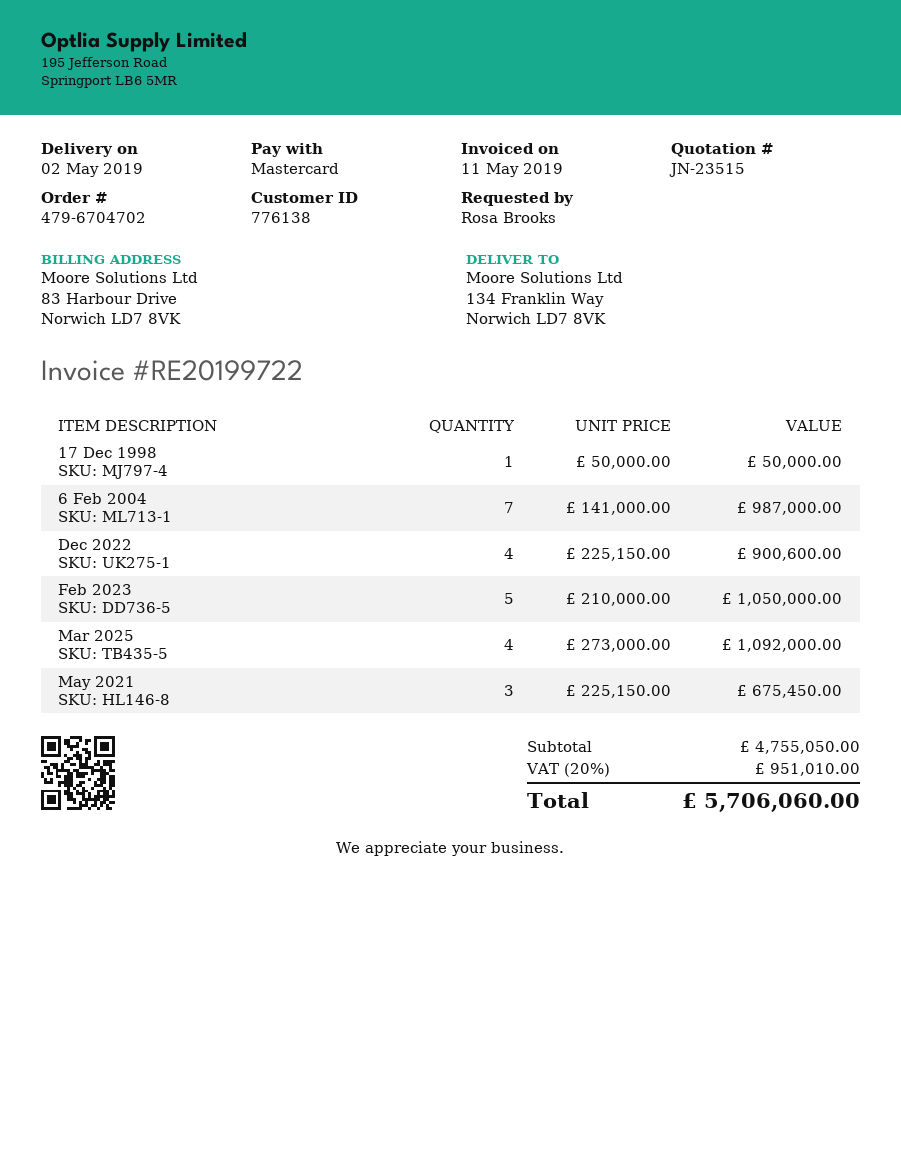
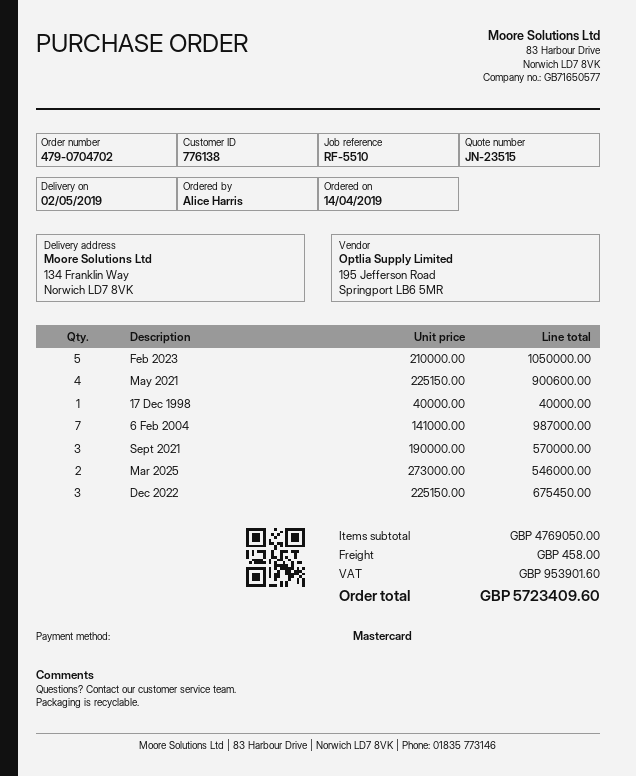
order number: 479-6704702 -> 479-0704702
ordered by: Rosa Brooks -> Alice Harris
17 Dec 1998: 1 x 50000.00 = 50000.00 -> 1 x 40000.00 = 40000.00
Dec 2022: 4 x 225150.00 = 900600.00 -> 3 x 225150.00 = 675450.00
Mar 2025: 4 x 273000.00 = 1092000.00 -> 2 x 273000.00 = 546000.00
May 2021: 3 x 225150.00 = 675450.00 -> 4 x 225150.00 = 900600.00
Sept 2021: none -> 3 x 190000.00 = 570000.00
subtotal: 4755050.00 -> 4769050.00
shipping: none -> 458.00
tax: 951010.00 -> 953901.60
total: 5706060.00 -> 5723409.60

